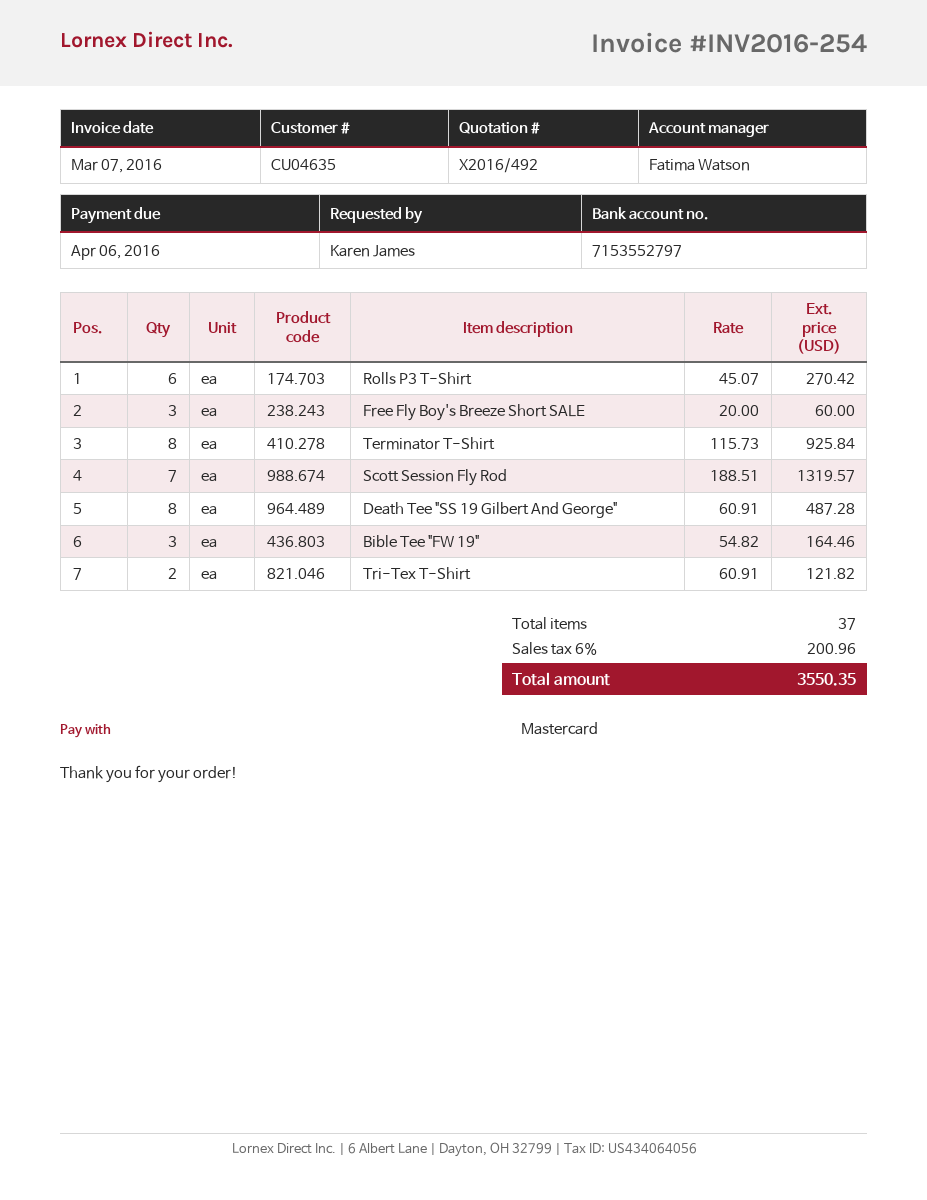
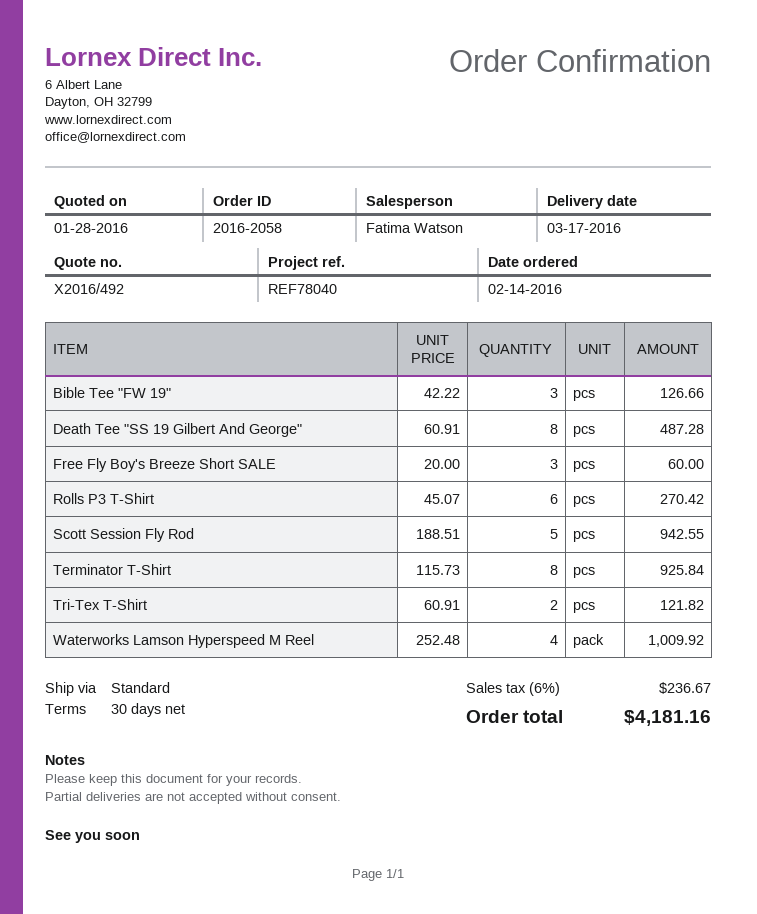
Scott Session Fly Rod: 7 x 188.51 = 1319.57 -> 5 x 188.51 = 942.55
Bible Tee "FW 19": 3 x 54.82 = 164.46 -> 3 x 42.22 = 126.66
Waterworks Lamson Hyperspeed M Reel: none -> 4 x 252.48 = 1009.92
tax: 6% = 200.96 -> 6% = 236.67
total: 3550.35 -> 4181.16

